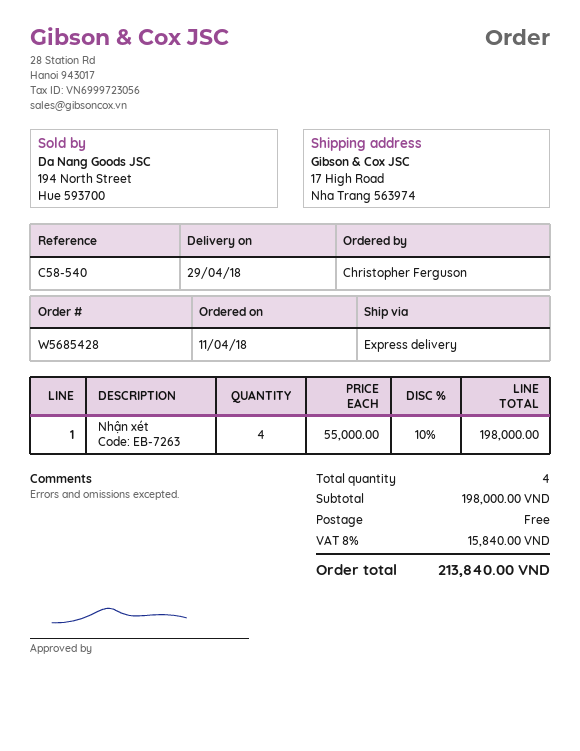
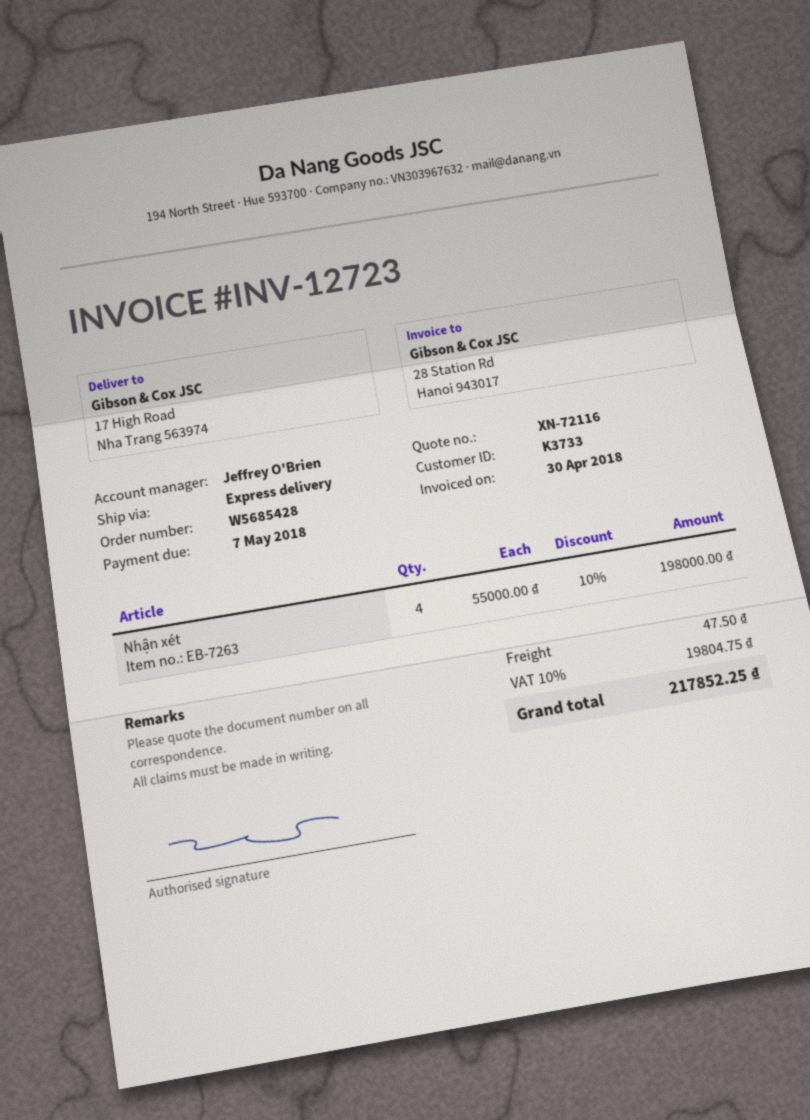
shipping: 0.00 -> 47.50
tax: 8% = 15840.00 -> 10% = 19804.75
total: 213840.00 -> 217852.25

